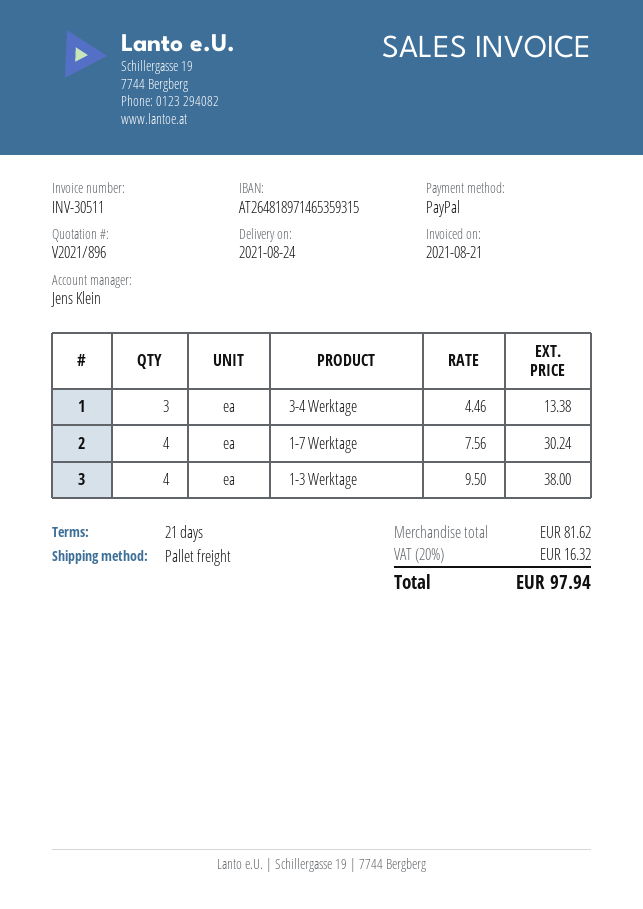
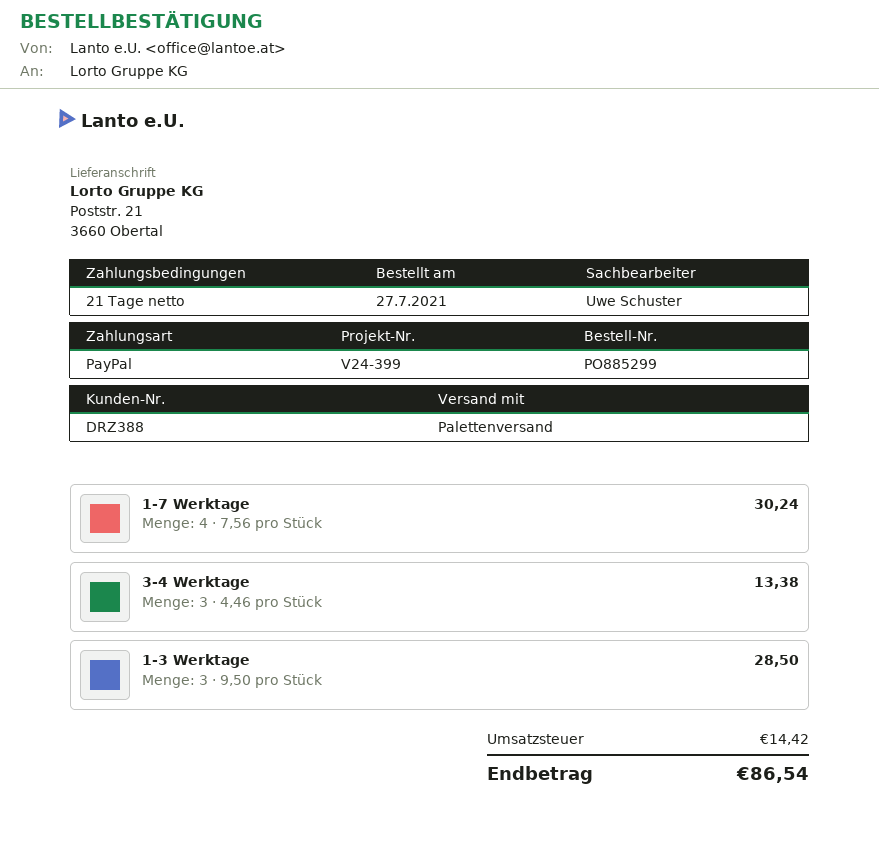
sales rep: Jens Klein -> Uwe Schuster
1-3 Werktage: 4 x 9.50 = 38.00 -> 3 x 9.50 = 28.50
tax: 16.32 -> 14.42
total: 97.94 -> 86.54

